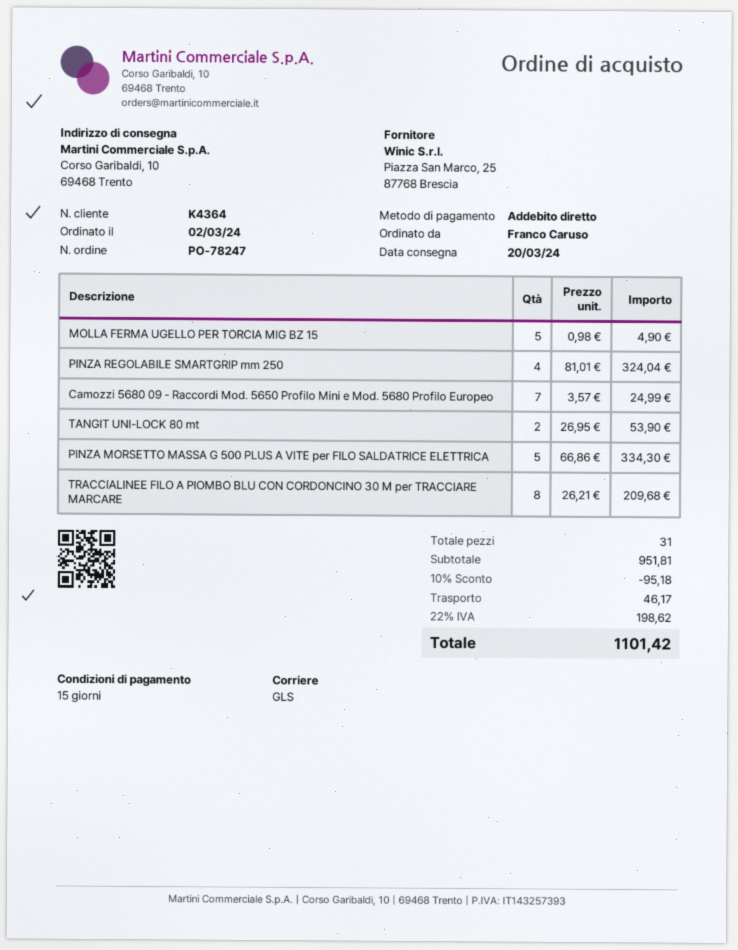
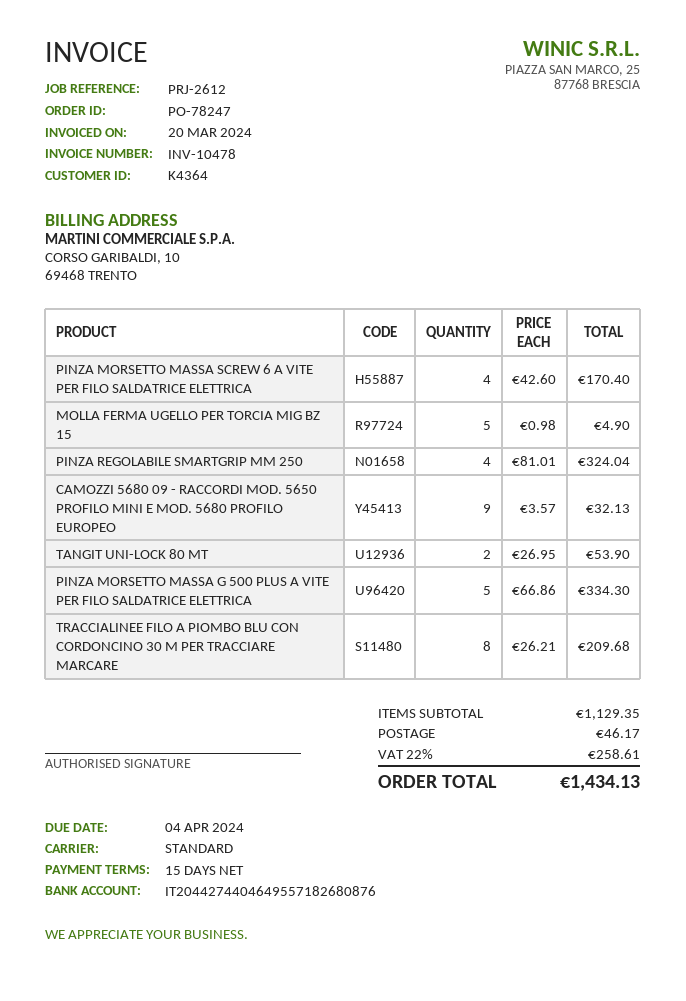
shipping method: GLS -> standard
Camozzi 5680 09 - Raccordi Mod. 5650 Profilo Mini e Mod. 5680 Profilo Europeo: 7 x 3.57 = 24.99 -> 9 x 3.57 = 32.13
PINZA MORSETTO MASSA SCREW 6 A VITE PER FILO SALDATRICE ELETTRICA: none -> 4 x 42.60 = 170.40
subtotal: 951.81 -> 1129.35
discount: 10% = 95.18 -> none
tax: 22% = 198.62 -> 22% = 258.61
total: 1101.42 -> 1434.13

